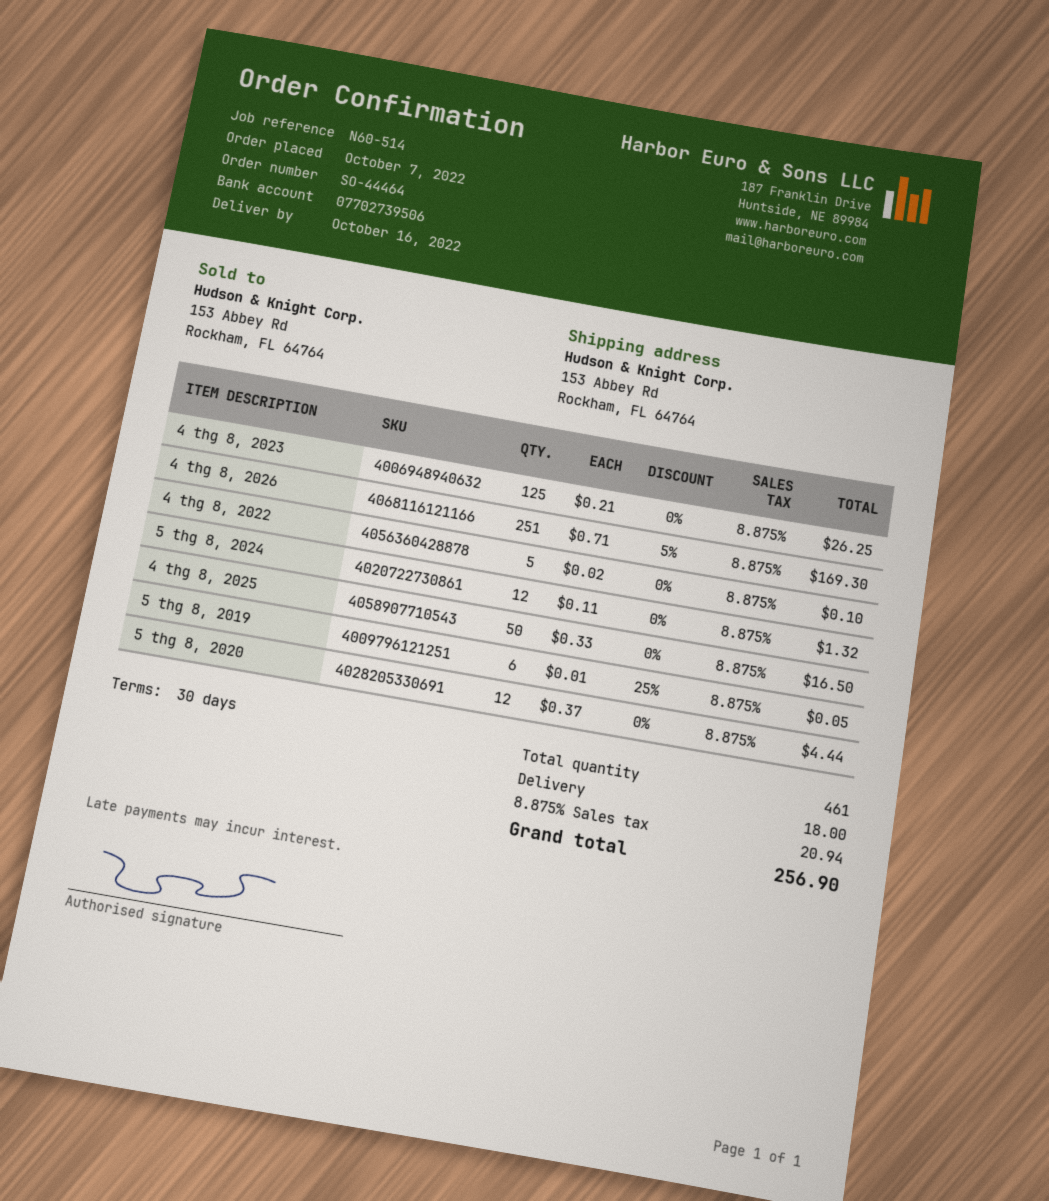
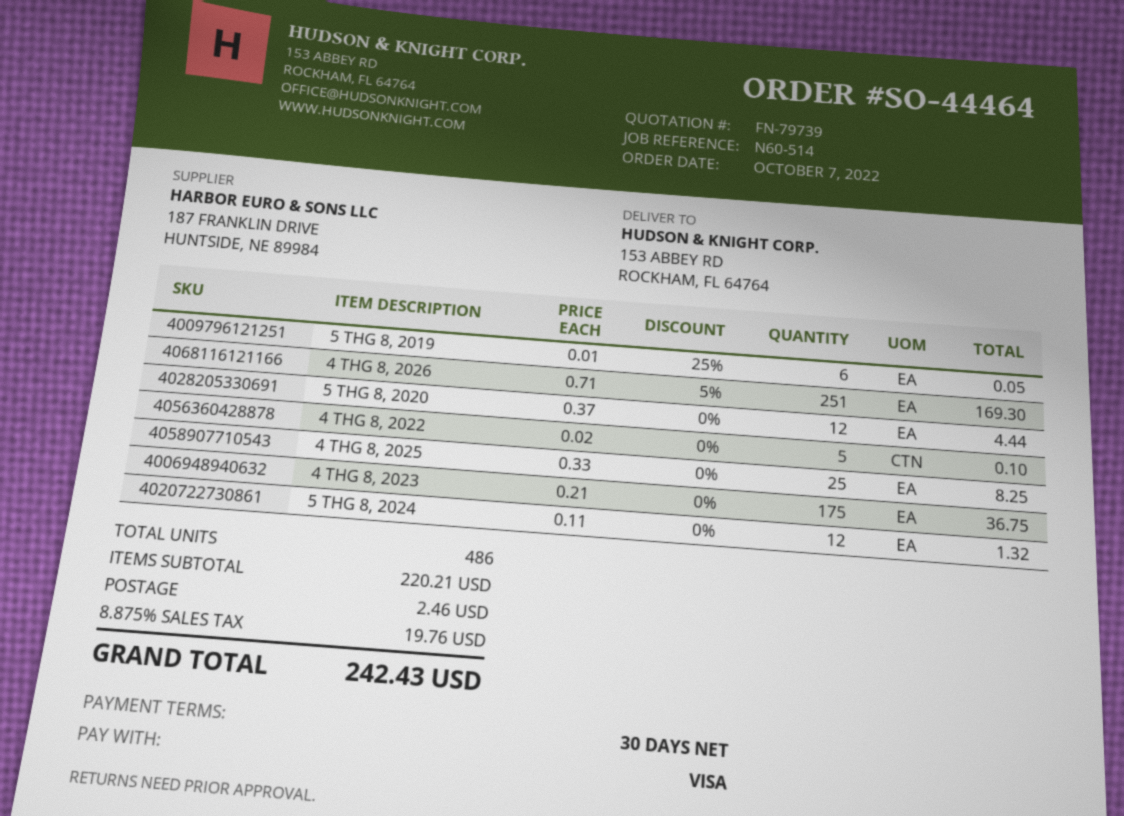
4 thg 8, 2023: 125 x 0.21 = 26.25 -> 175 x 0.21 = 36.75
4 thg 8, 2025: 50 x 0.33 = 16.50 -> 25 x 0.33 = 8.25
total quantity: 461 -> 486
shipping: 18.00 -> 2.46
tax: 8.875% = 20.94 -> 8.875% = 19.76
total: 256.90 -> 242.43

